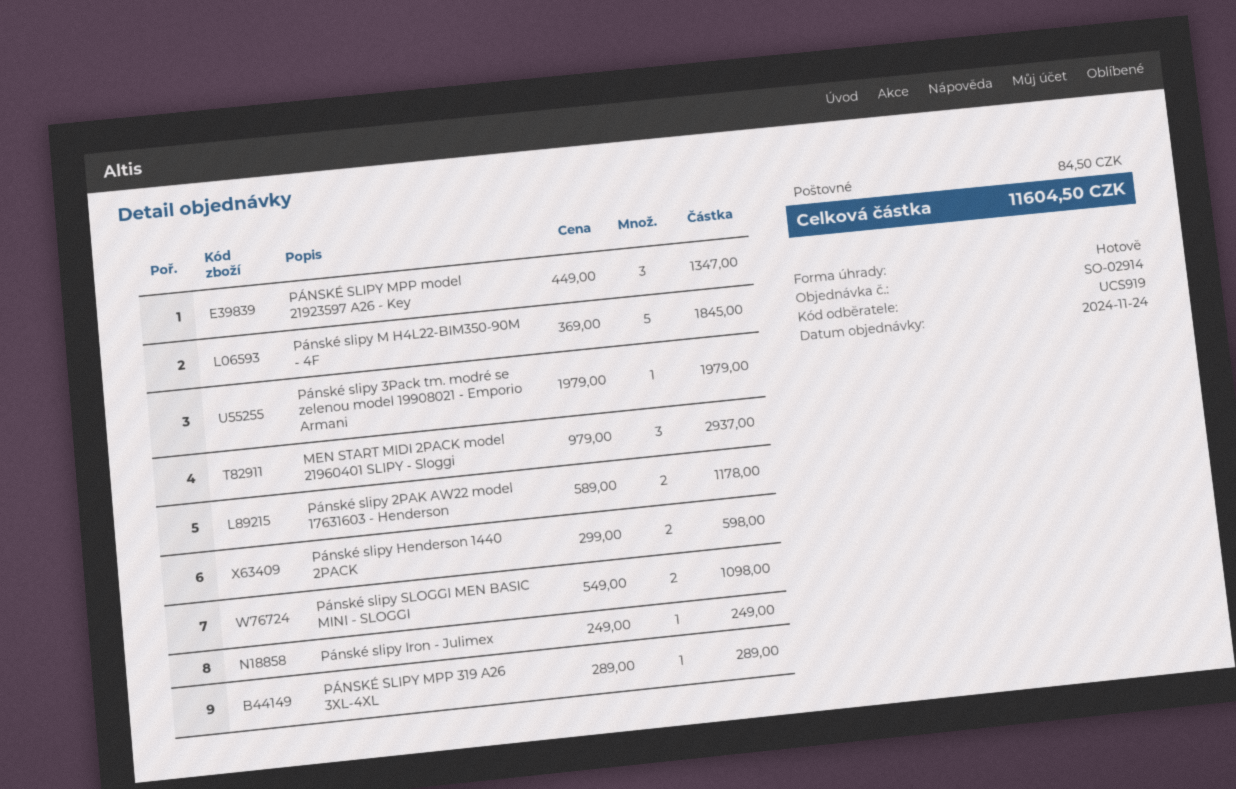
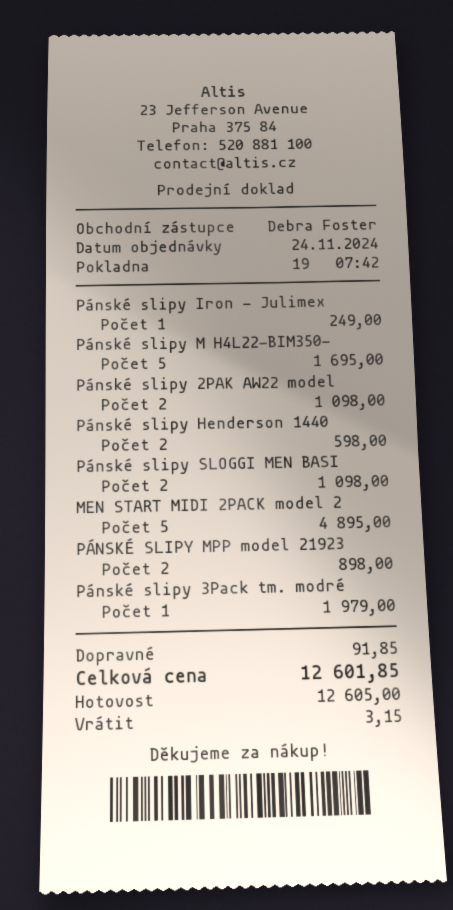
PÁNSKÉ SLIPY MPP model 21923597 A26 - Key: 3 for 1347.00 -> 2 for 898.00
Pánské slipy M H4L22-BIM350-90M - 4F: 5 for 1845.00 -> 5 for 1695.00
MEN START MIDI 2PACK model 21960401 SLIPY - Sloggi: 3 for 2937.00 -> 5 for 4895.00
Pánské slipy 2PAK AW22 model 17631603 - Henderson: 2 for 1178.00 -> 2 for 1098.00
PÁNSKÉ SLIPY MPP 319 A26 3XL-4XL: 1 for 289.00 -> none
shipping: 84.50 -> 91.85
total: 11604.50 -> 12601.85

